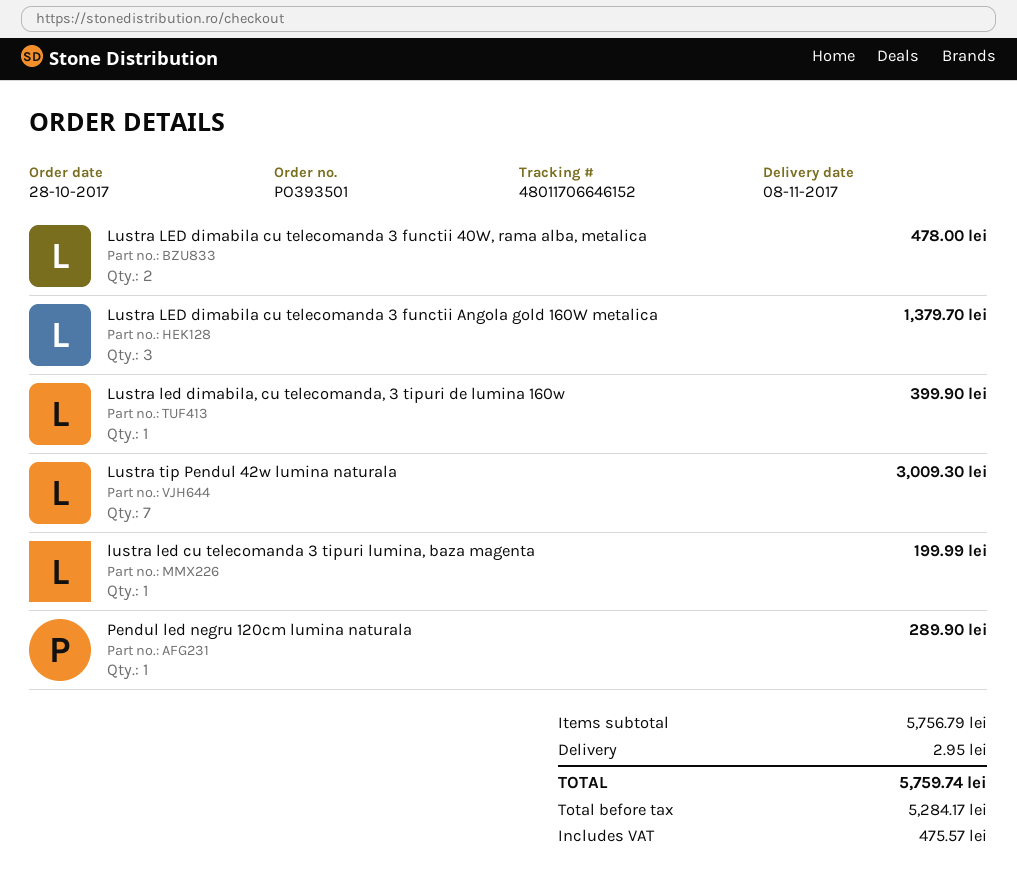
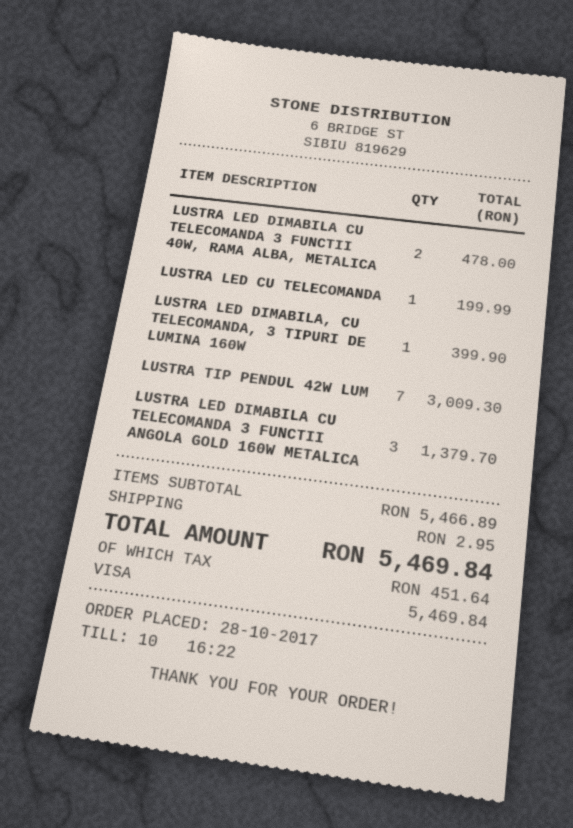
Pendul led negru 120cm lumina naturala: 1 for 289.90 -> none
subtotal: 5756.79 -> 5466.89
tax: 475.57 -> 451.64
total: 5759.74 -> 5469.84

